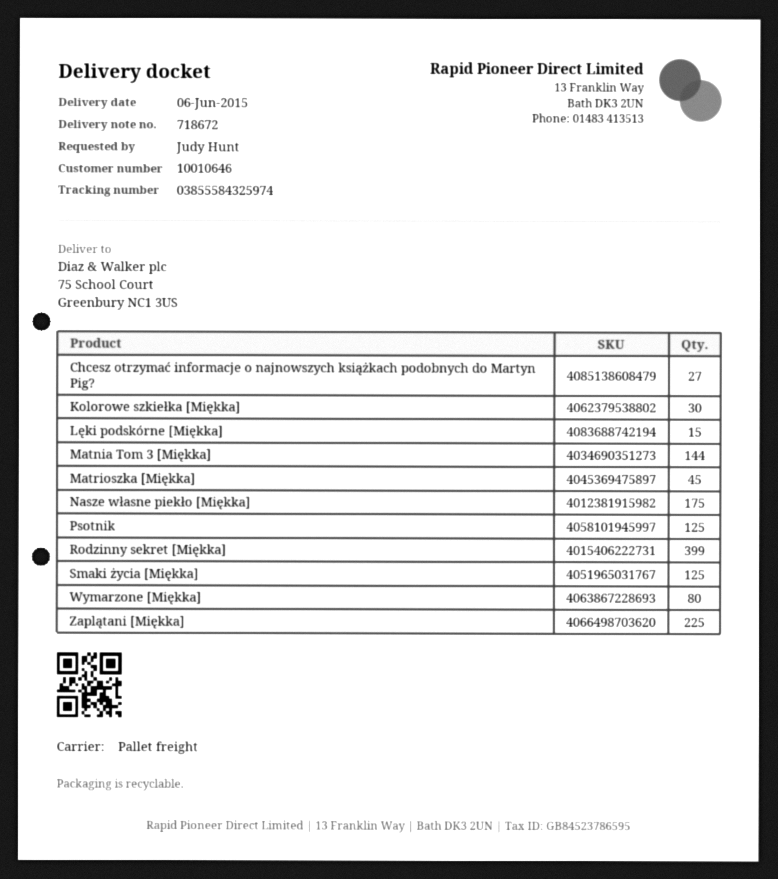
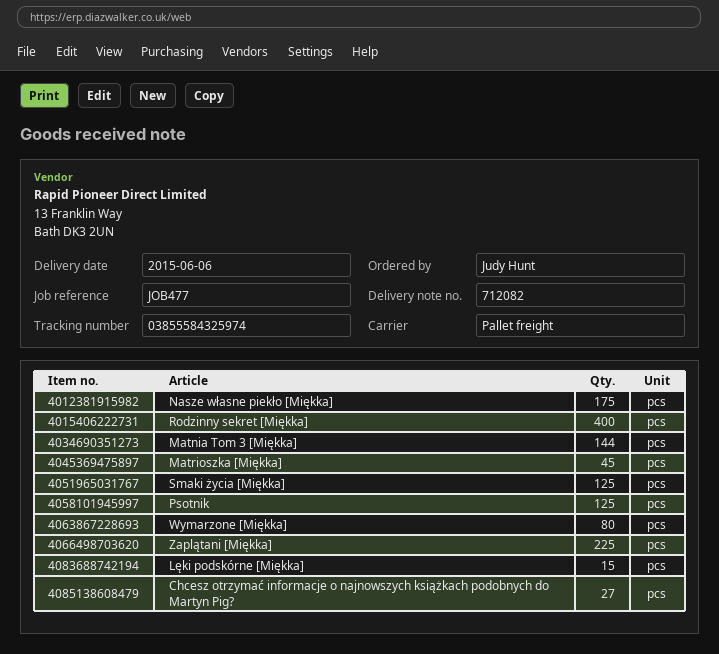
delivery note number: 718672 -> 712082
Kolorowe szkiełka [Miękka]: 30 -> none
Rodzinny sekret [Miękka]: 399 -> 400

